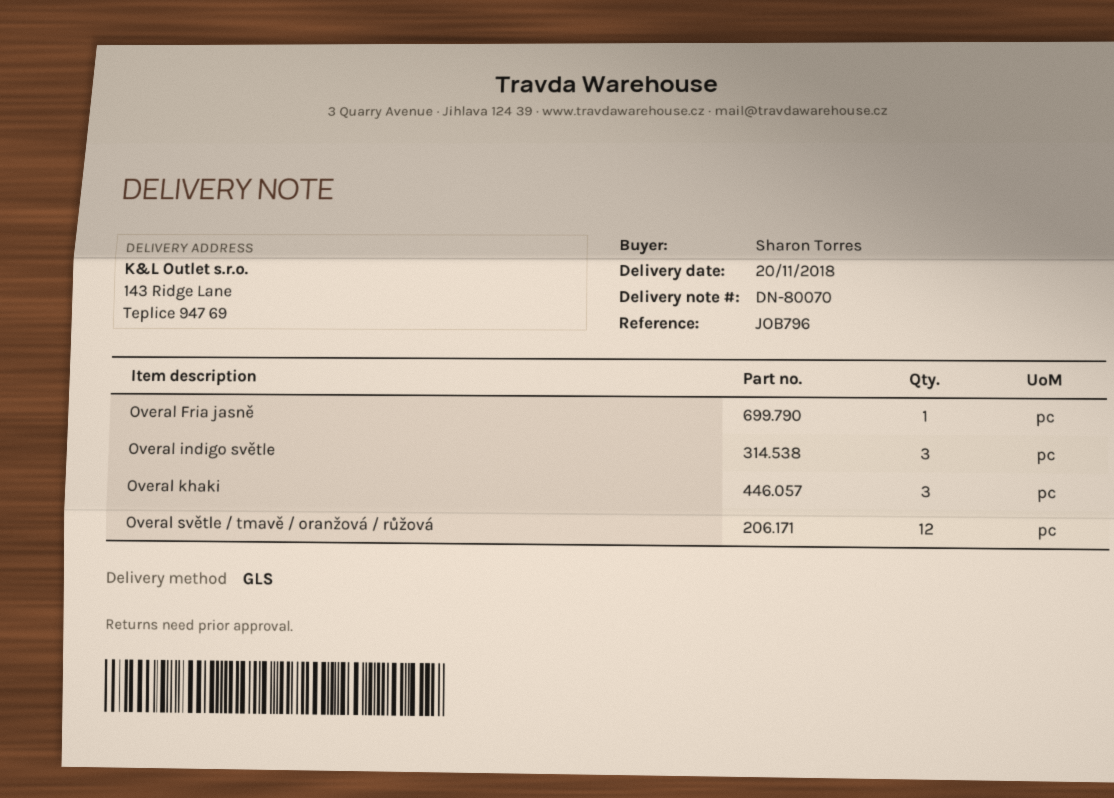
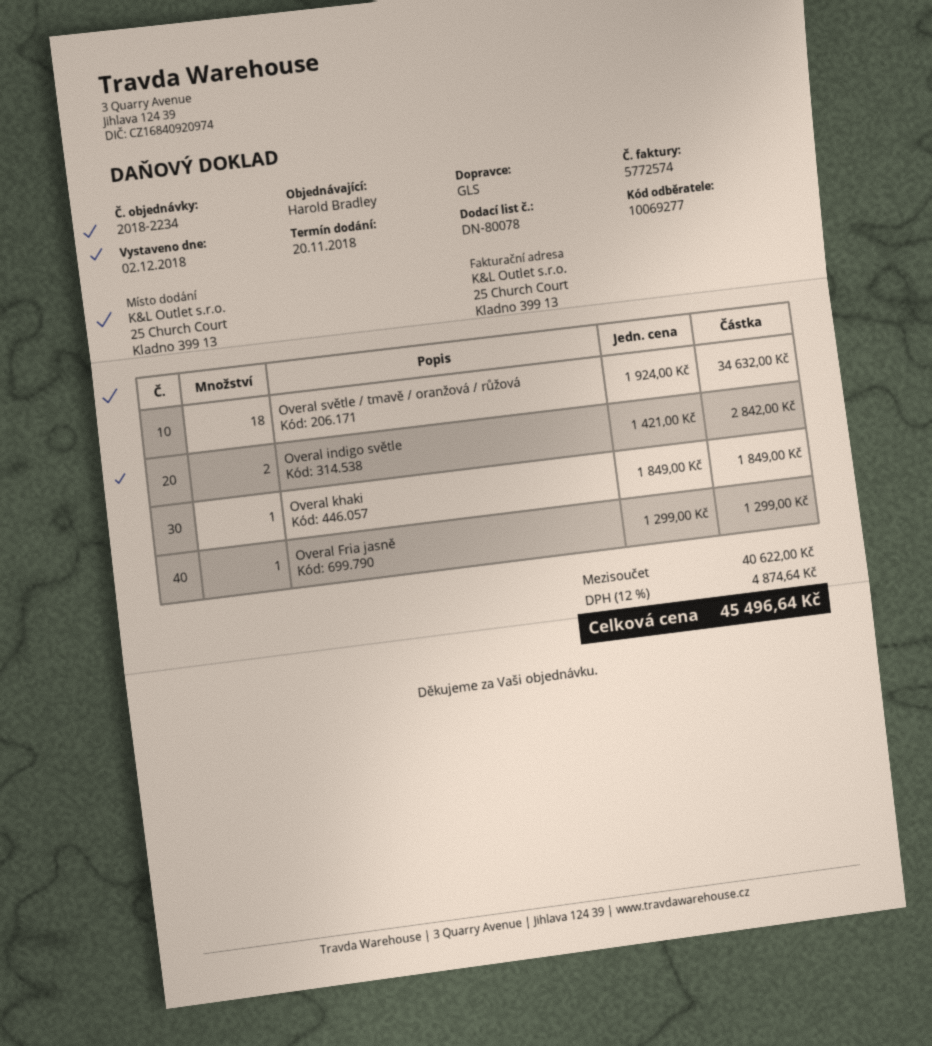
delivery note number: DN-80070 -> DN-80078
ordered by: Sharon Torres -> Harold Bradley
ship to: 143 Ridge Lane, Teplice 947 69 -> 25 Church Court, Kladno 399 13
Overal indigo světle: 3 -> 2
Overal khaki: 3 -> 1
Overal světle / tmavě / oranžová / růžová: 12 -> 18

